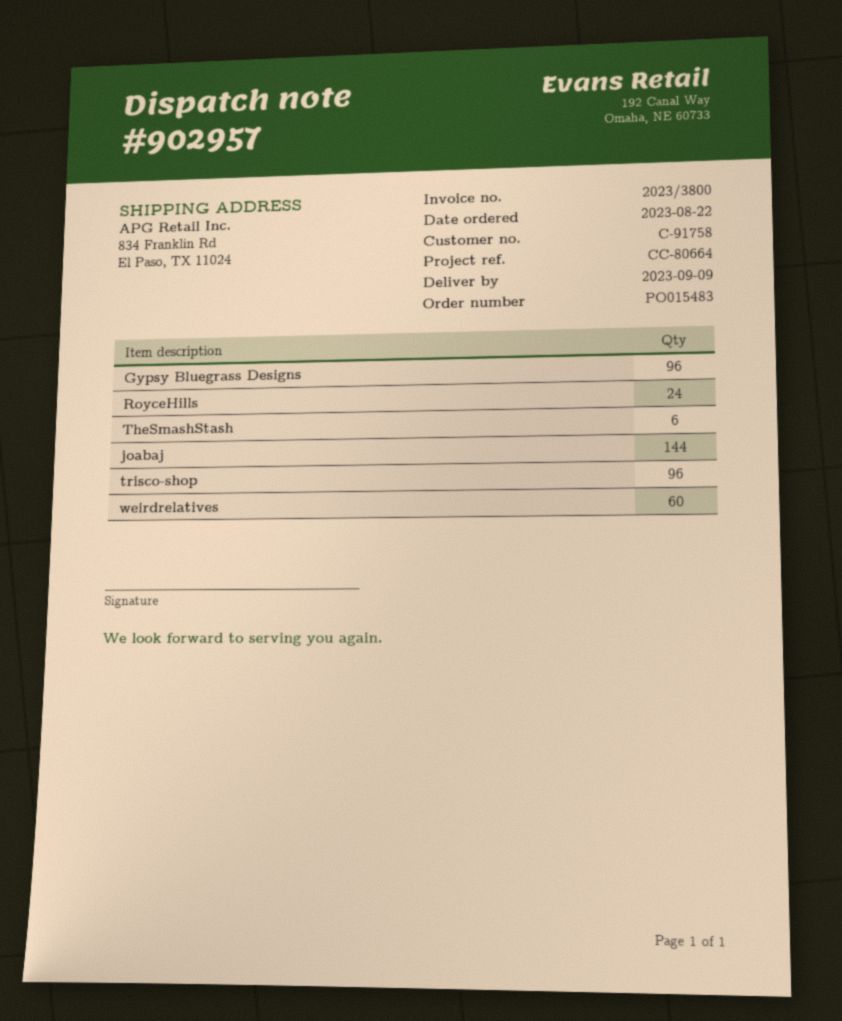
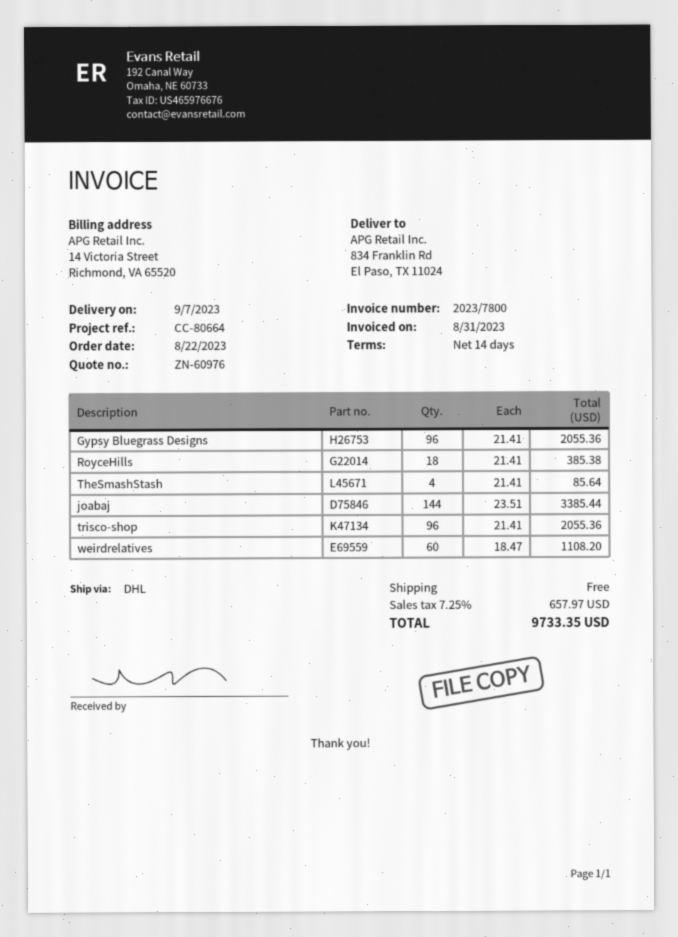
delivery date: 2023-09-09 -> 2023-09-07
invoice number: 2023/3800 -> 2023/7800
RoyceHills: 24 -> 18
TheSmashStash: 6 -> 4

